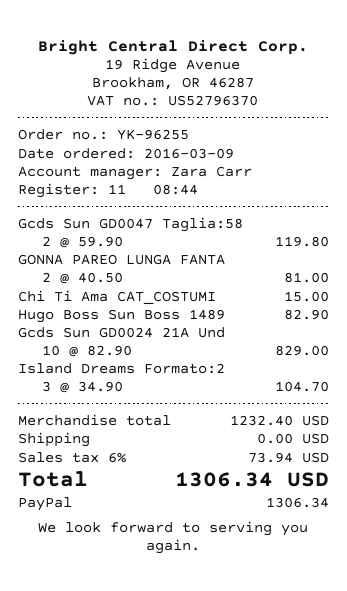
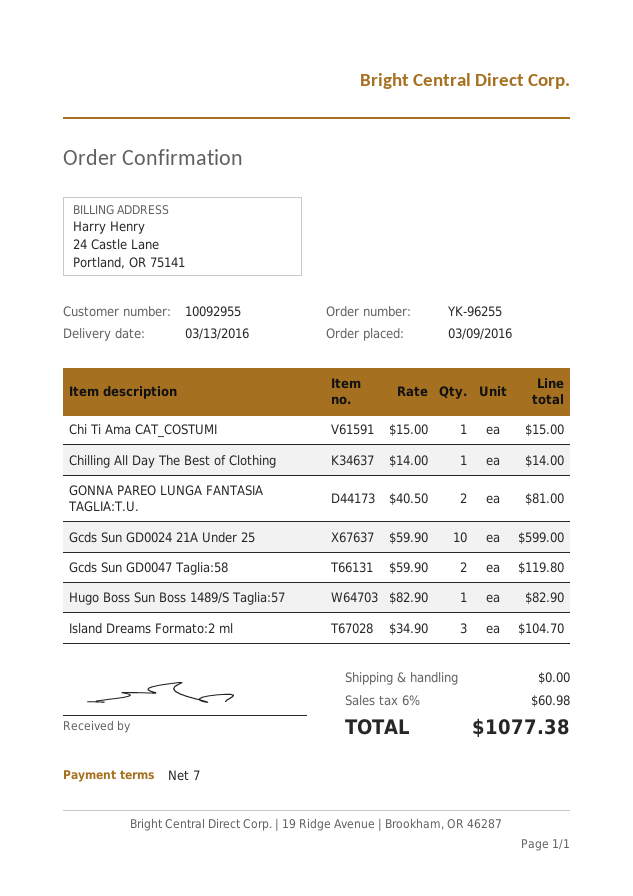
Gcds Sun GD0024 21A Und: 10 x 82.90 = 829.00 -> 10 x 59.90 = 599.00
Chilling All Day The Best of Clothing: none -> 1 x 14.00 = 14.00
tax: 6% = 73.94 -> 6% = 60.98
total: 1306.34 -> 1077.38

